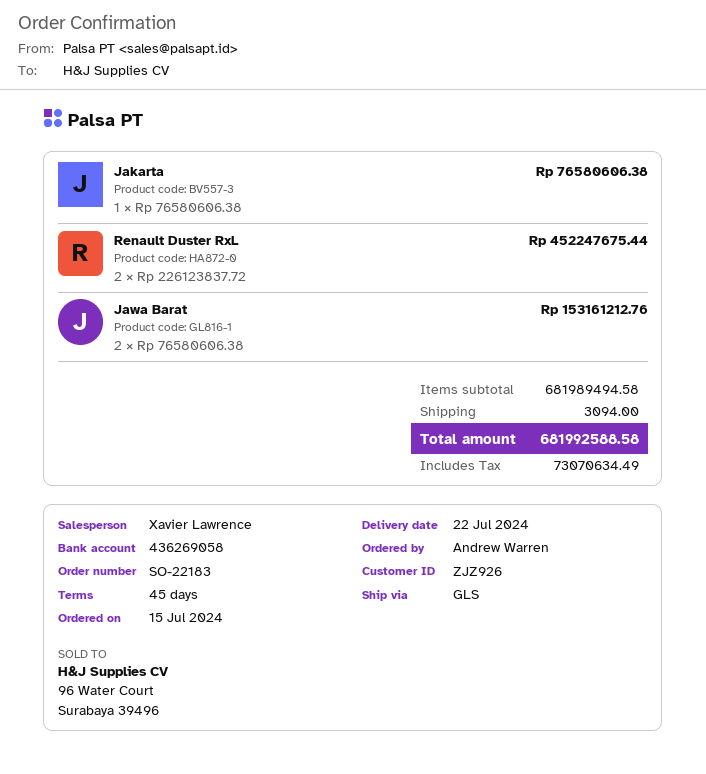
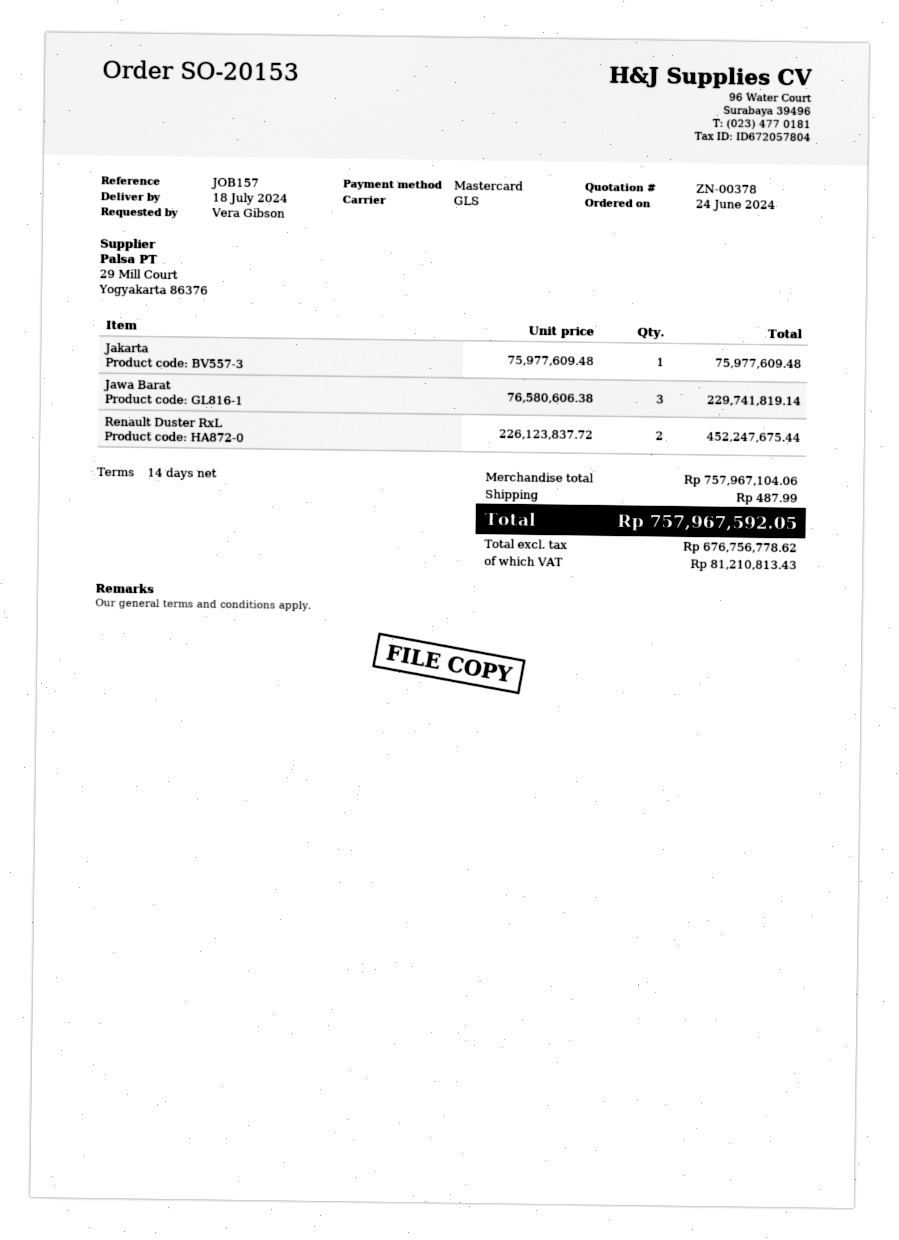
order number: SO-22183 -> SO-20153
order date: 2024-07-15 -> 2024-06-24
delivery date: 2024-07-22 -> 2024-07-18
payment terms: 45 days -> 14 days
ordered by: Andrew Warren -> Vera Gibson
Jakarta: 1 x 76580606.38 = 76580606.38 -> 1 x 75977609.48 = 75977609.48
Jawa Barat: 2 x 76580606.38 = 153161212.76 -> 3 x 76580606.38 = 229741819.14
subtotal: 681989494.58 -> 757967104.06
shipping: 3094.00 -> 487.99
tax: 73070634.49 -> 81210813.43
total: 681992588.58 -> 757967592.05

